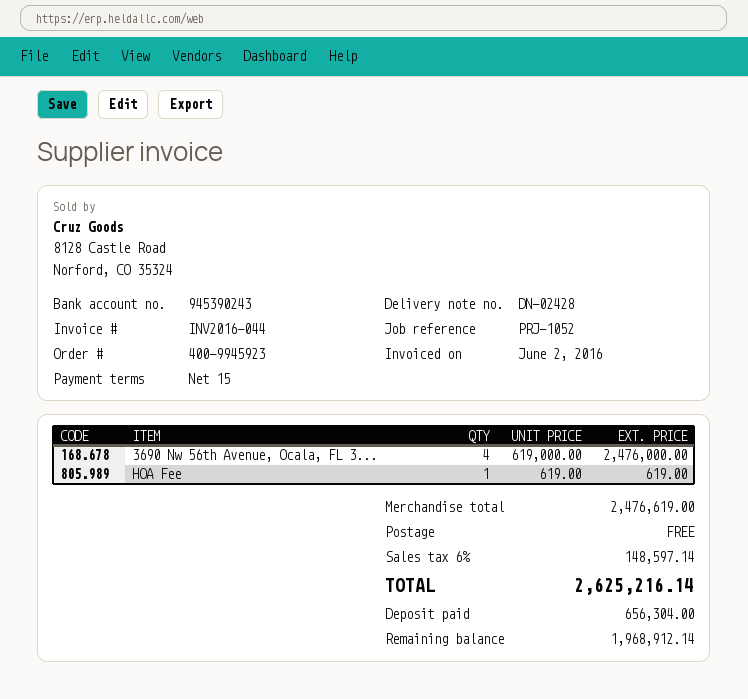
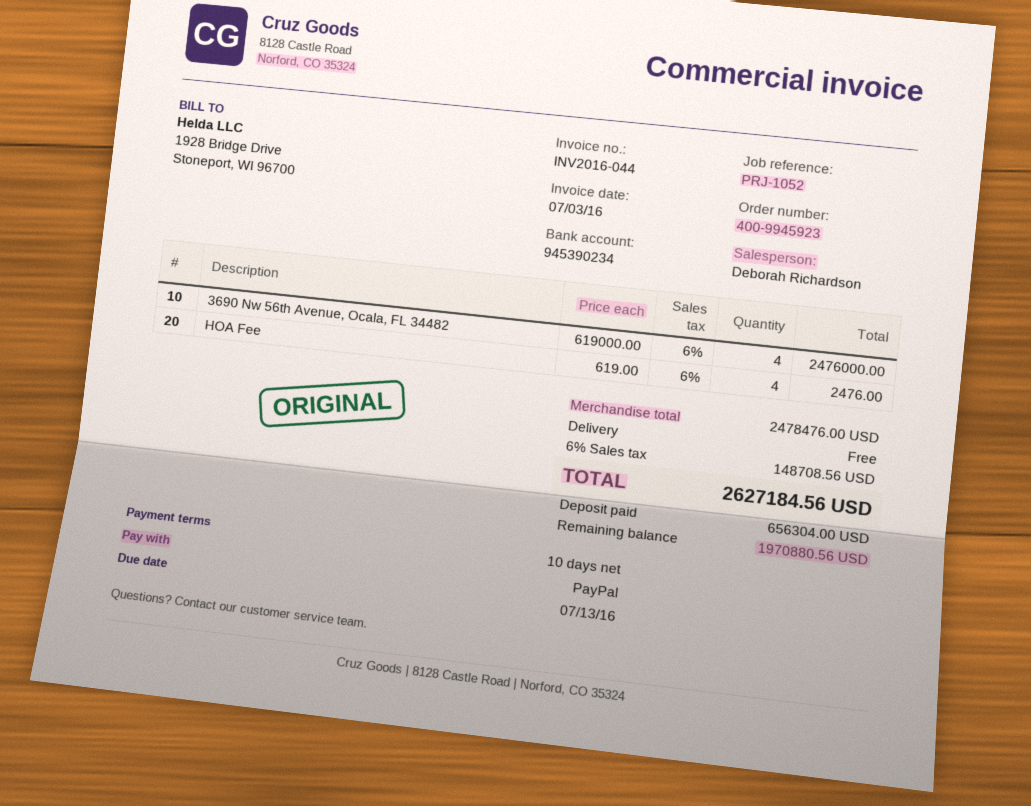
invoice date: 2016-06-02 -> 2016-07-03
payment terms: 15 days -> 10 days
bank account: 945390243 -> 945390234
HOA Fee: 1 x 619.00 = 619.00 -> 4 x 619.00 = 2476.00
subtotal: 2476619.00 -> 2478476.00
tax: 6% = 148597.14 -> 6% = 148708.56
total: 2625216.14 -> 2627184.56
balance: 1968912.14 -> 1970880.56

